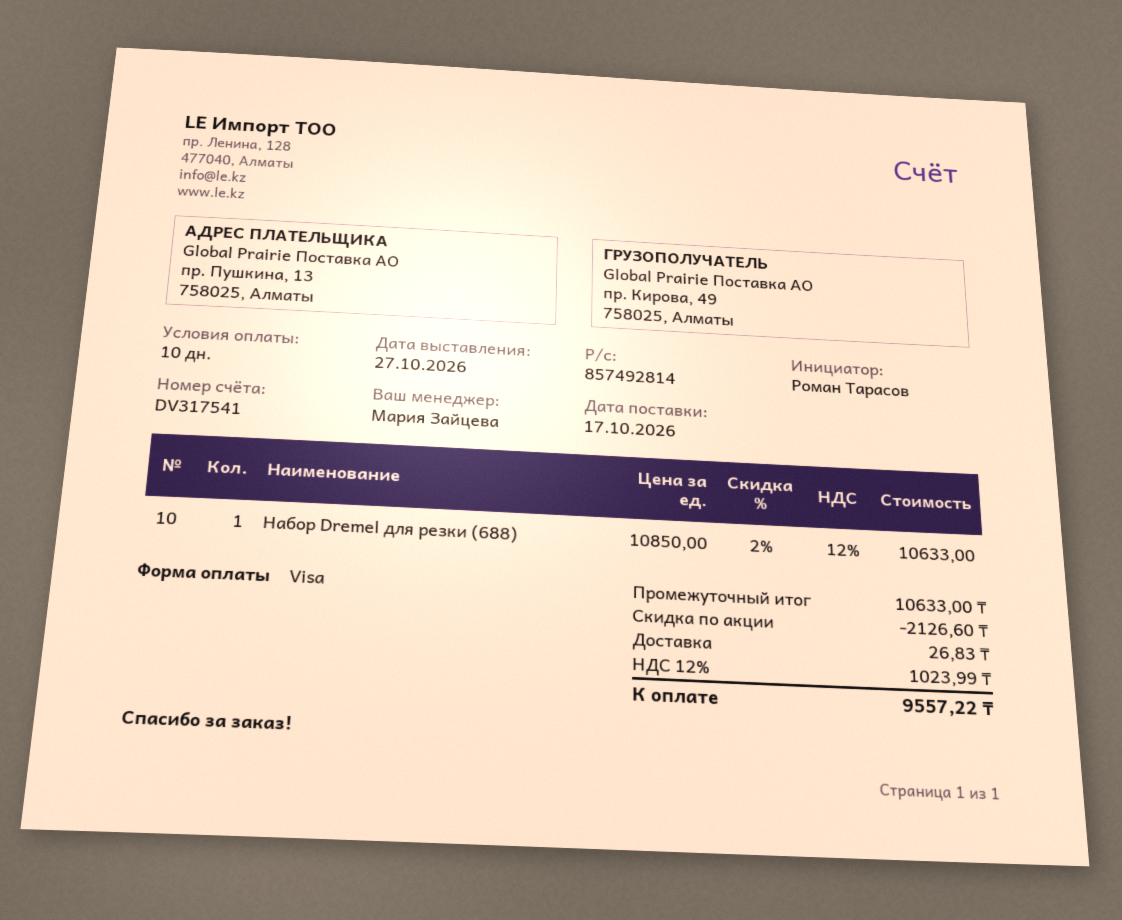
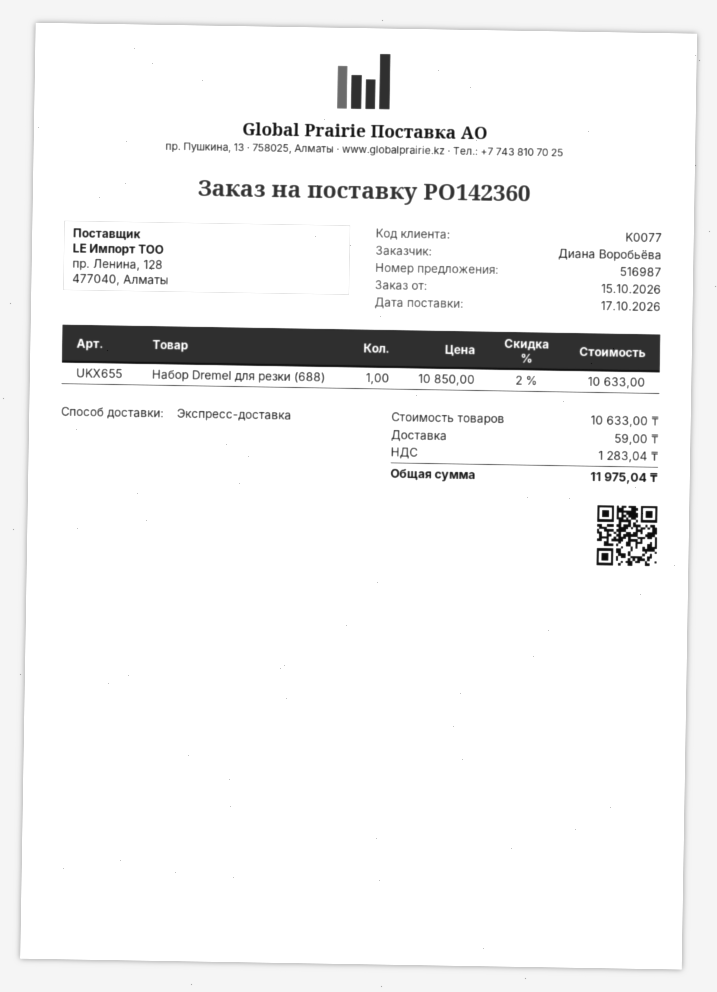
ordered by: Роман Тарасов -> Диана Воробьёва
discount: 2126.60 -> none
shipping: 26.83 -> 59.00
tax: 1023.99 -> 1283.04
total: 9557.22 -> 11975.04

